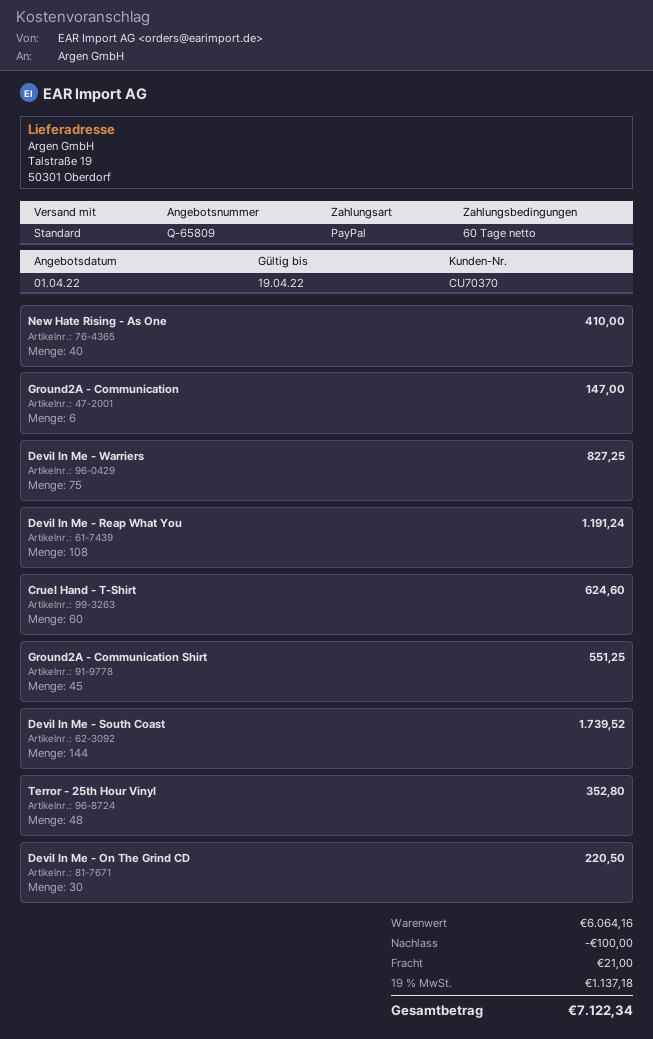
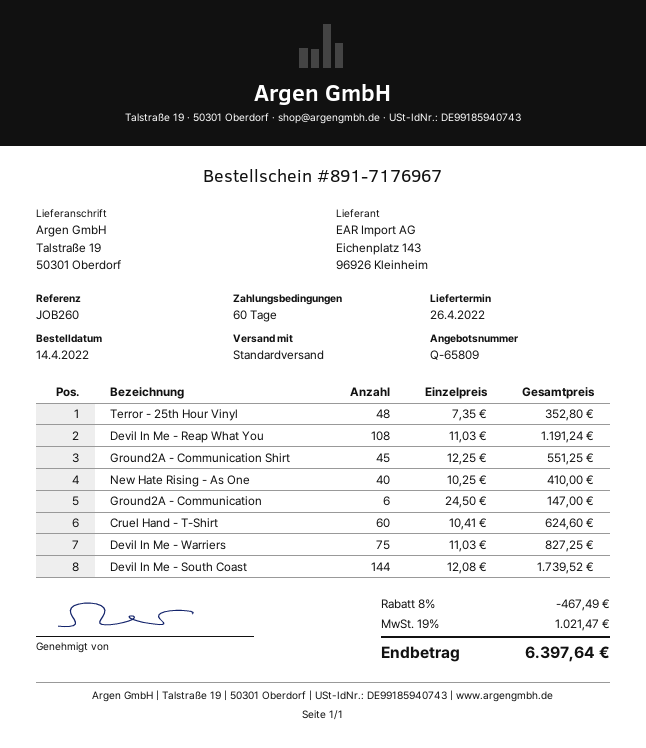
Devil In Me - On The Grind CD: 30 for 220.50 -> none
discount: 100.00 -> 467.49
shipping: 21.00 -> none
tax: 19% = 1137.18 -> 19% = 1021.47
total: 7122.34 -> 6397.64

